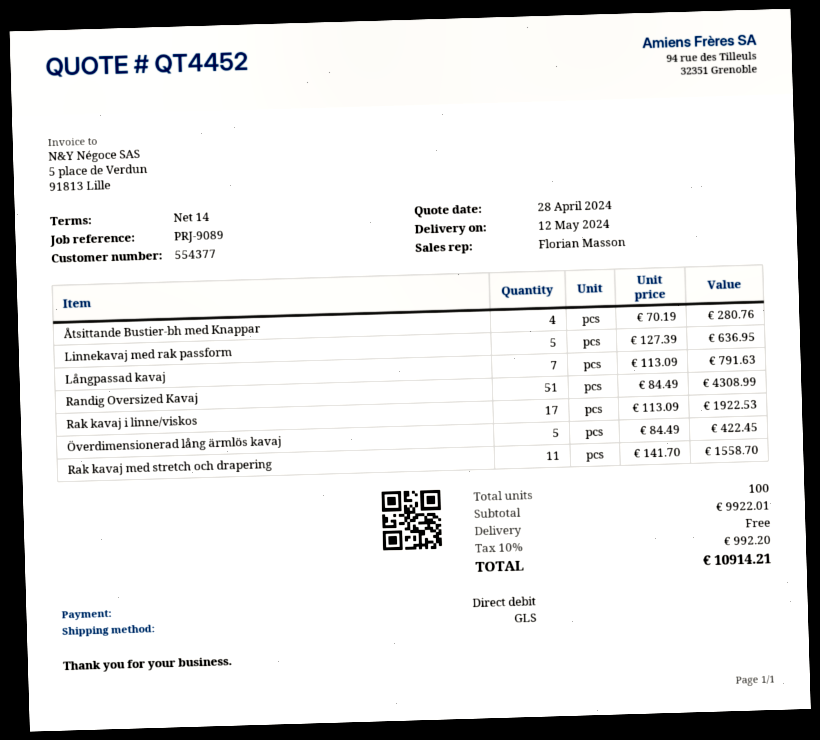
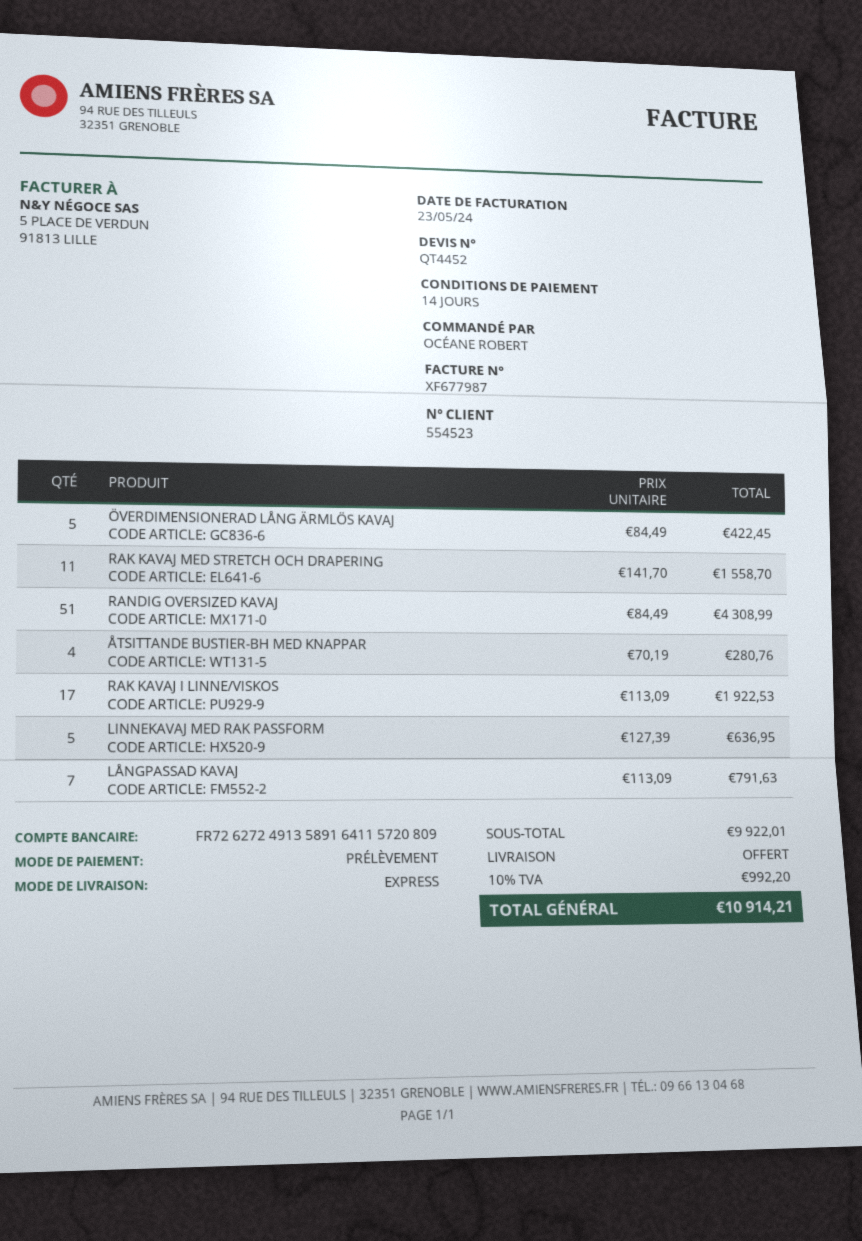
customer number: 554377 -> 554523
shipping method: GLS -> express

